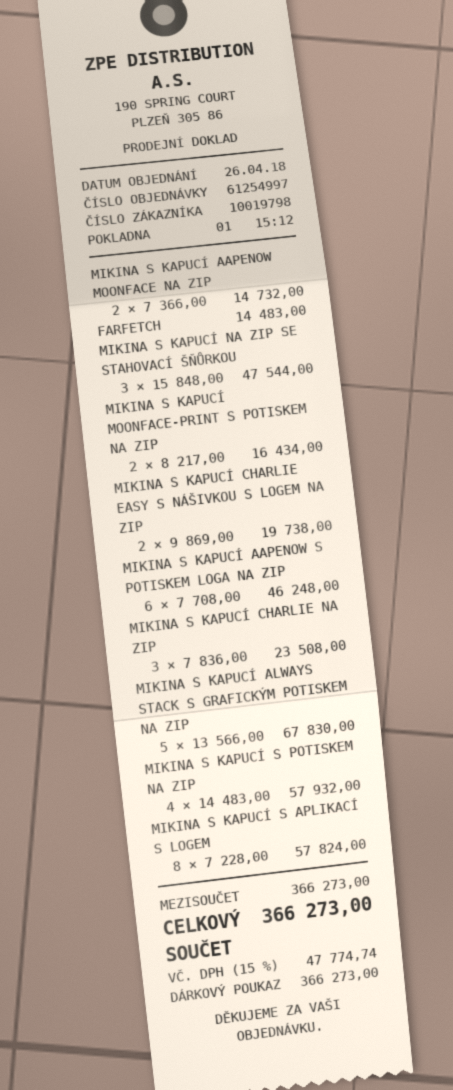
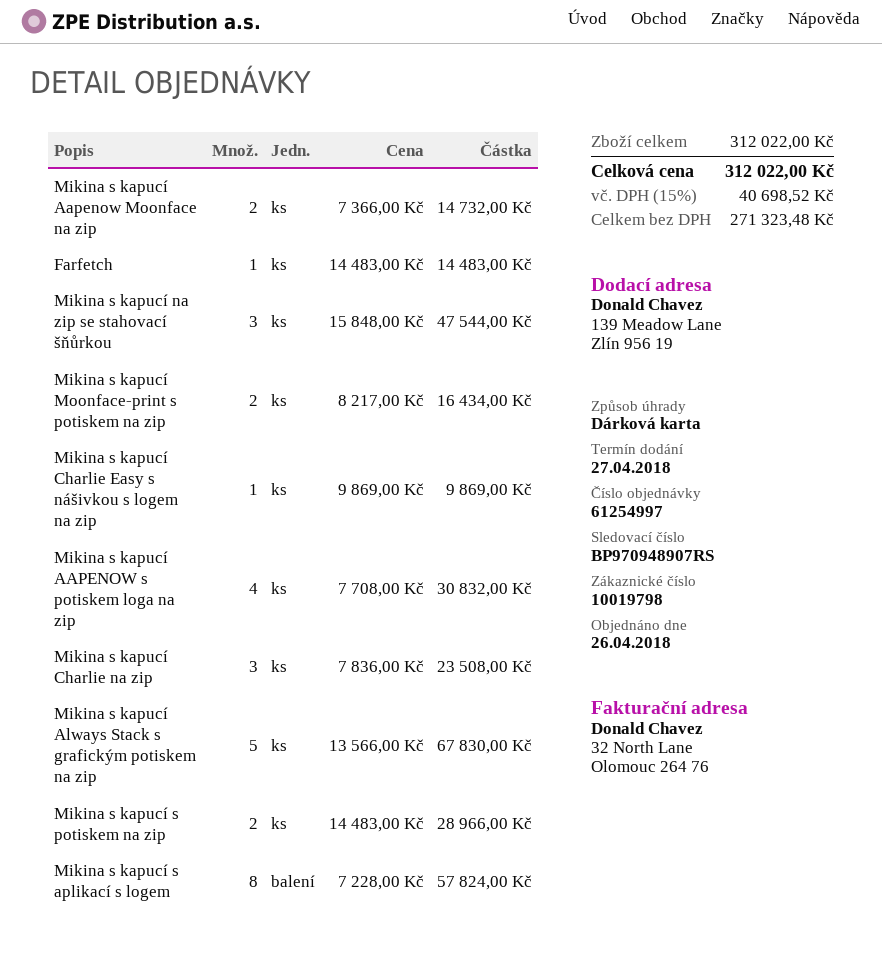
MIKINA S KAPUCÍ CHARLIE EASY S NÁŠIVKOU S LOGEM NA ZIP: 2 x 9869.00 = 19738.00 -> 1 x 9869.00 = 9869.00
MIKINA S KAPUCÍ AAPENOW S POTISKEM LOGA NA ZIP: 6 x 7708.00 = 46248.00 -> 4 x 7708.00 = 30832.00
MIKINA S KAPUCÍ S POTISKEM NA ZIP: 4 x 14483.00 = 57932.00 -> 2 x 14483.00 = 28966.00
subtotal: 366273.00 -> 312022.00
tax: 15% = 47774.74 -> 15% = 40698.52
total: 366273.00 -> 312022.00

